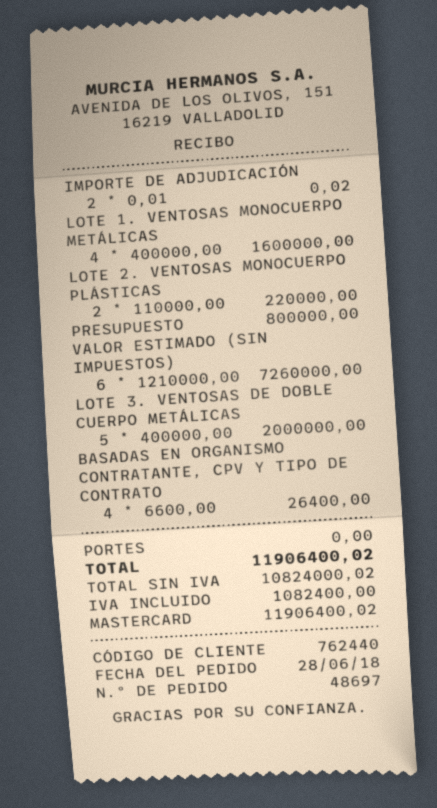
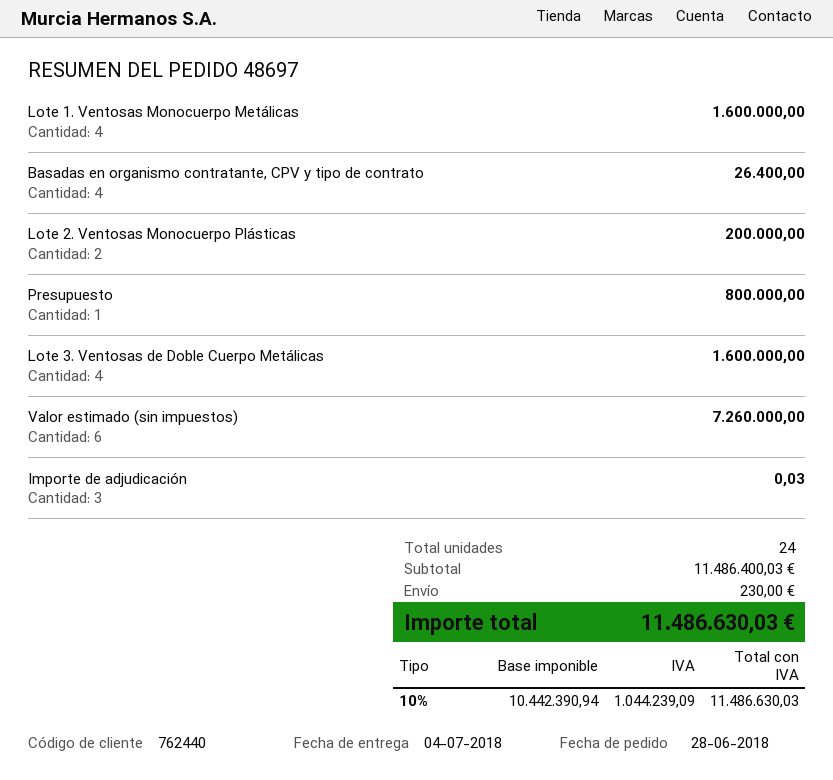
IMPORTE DE ADJUDICACIÓN: 2 for 0.02 -> 3 for 0.03
LOTE 2. VENTOSAS MONOCUERPO PLÁSTICAS: 2 for 220000.00 -> 2 for 200000.00
LOTE 3. VENTOSAS DE DOBLE CUERPO METÁLICAS: 5 for 2000000.00 -> 4 for 1600000.00
shipping: 0.00 -> 230.00
net: 10824000.02 -> 10442390.94
tax: 1082400.00 -> 1044239.09
total: 11906400.02 -> 11486630.03

